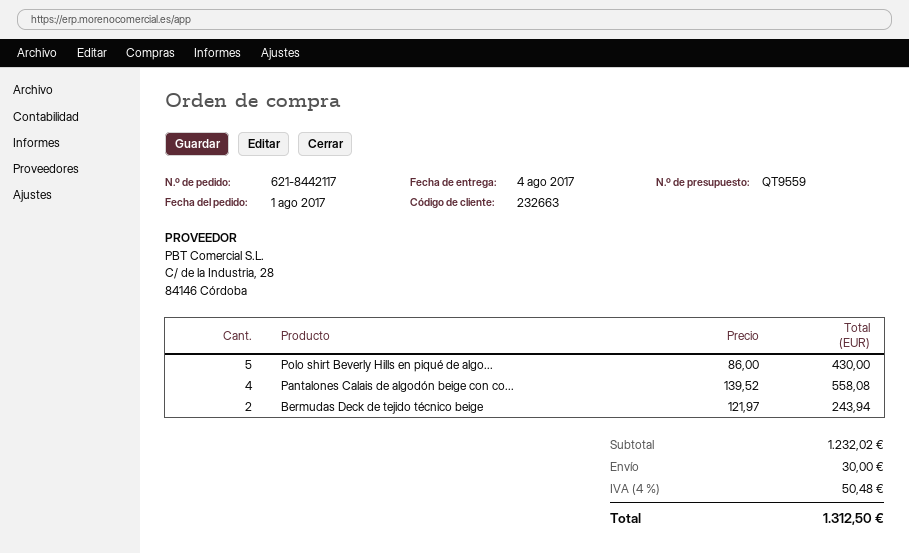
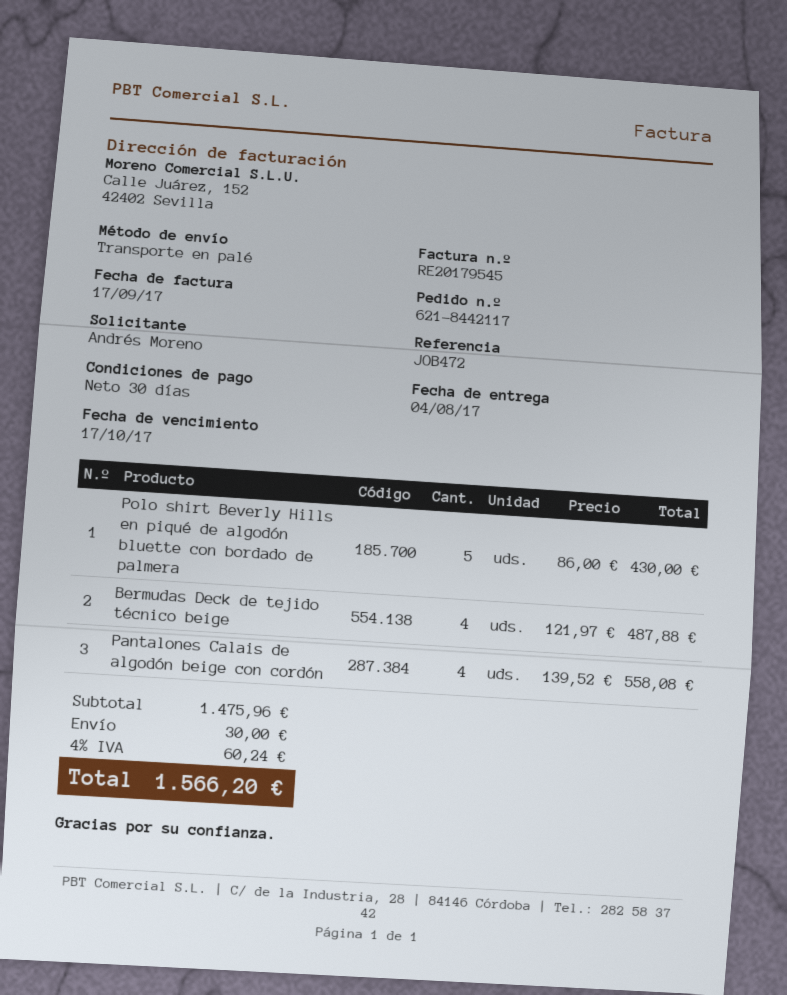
Bermudas Deck de tejido técnico beige: 2 x 121.97 = 243.94 -> 4 x 121.97 = 487.88
subtotal: 1232.02 -> 1475.96
tax: 4% = 50.48 -> 4% = 60.24
total: 1312.50 -> 1566.20

